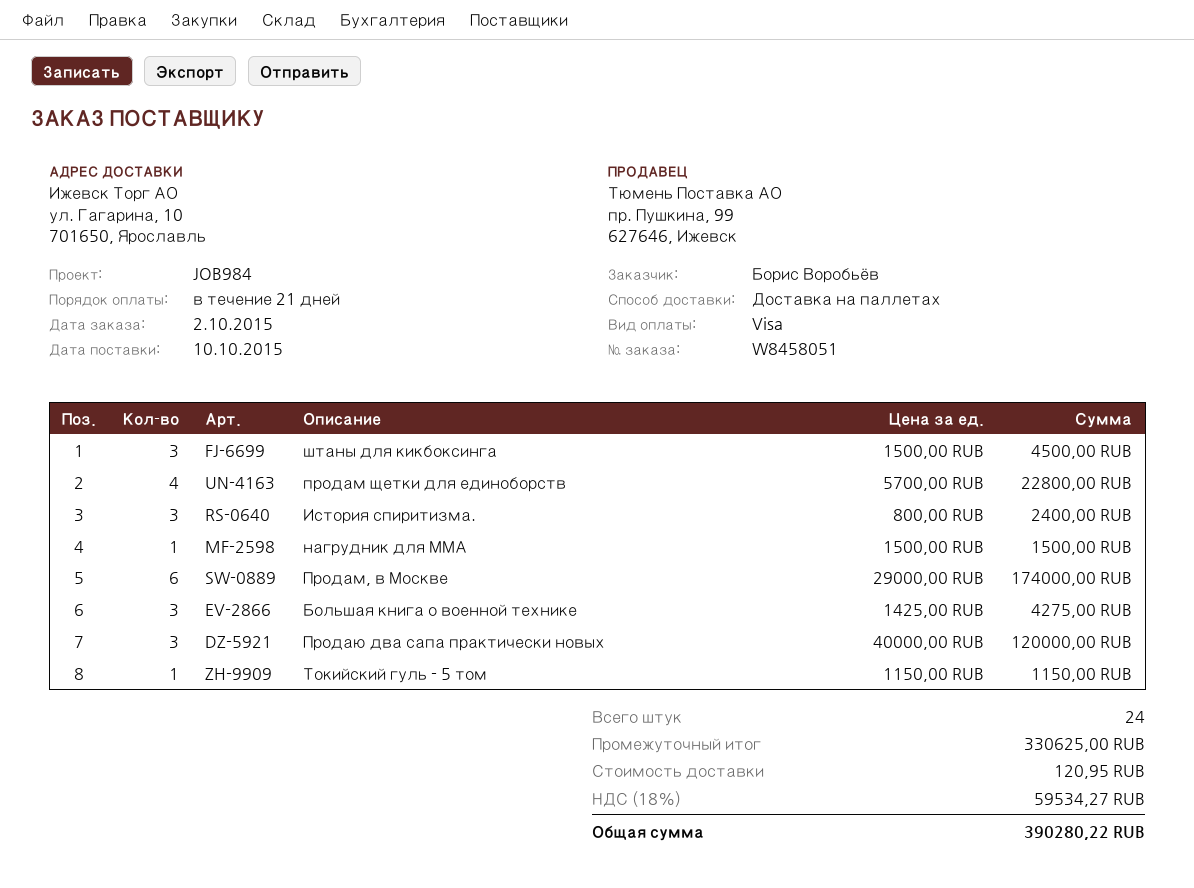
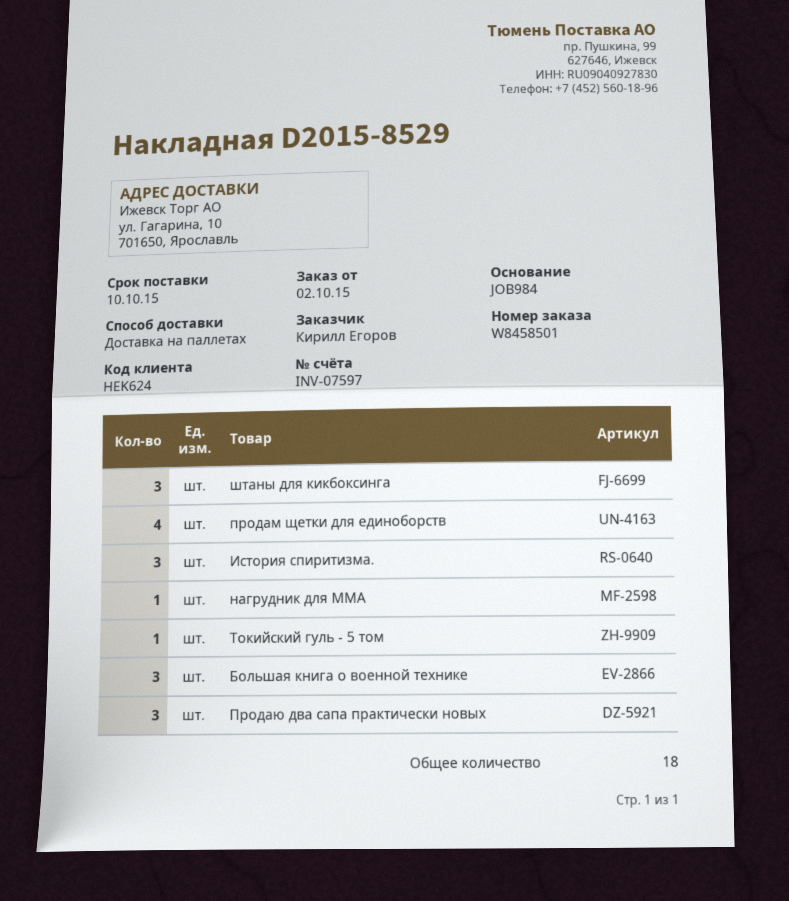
order number: W8458051 -> W8458501
ordered by: Борис Воробьёв -> Кирилл Егоров
Продам, в Москве: 6 -> none
total quantity: 24 -> 18

